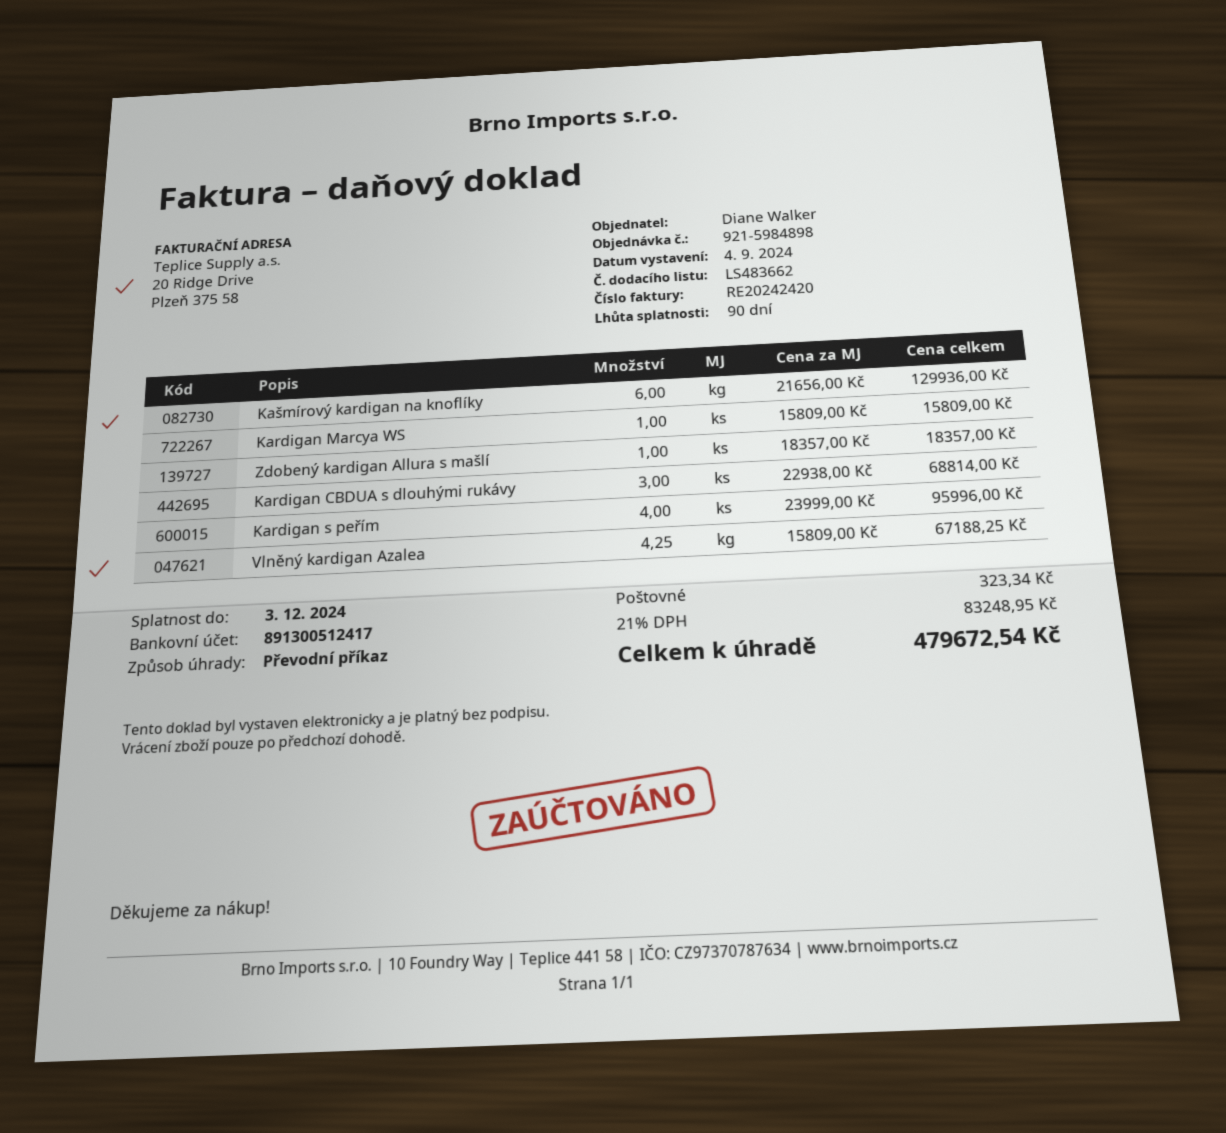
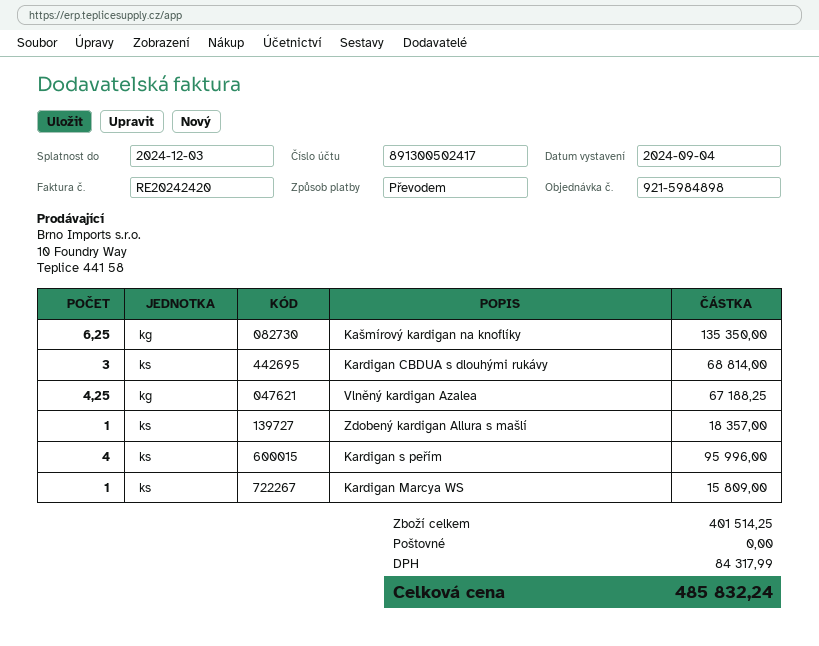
bank account: 891300512417 -> 891300502417
Kašmírový kardigan na knoflíky: 6 for 129936.00 -> 6.25 for 135350.00
shipping: 323.34 -> 0.00
tax: 83248.95 -> 84317.99
total: 479672.54 -> 485832.24

